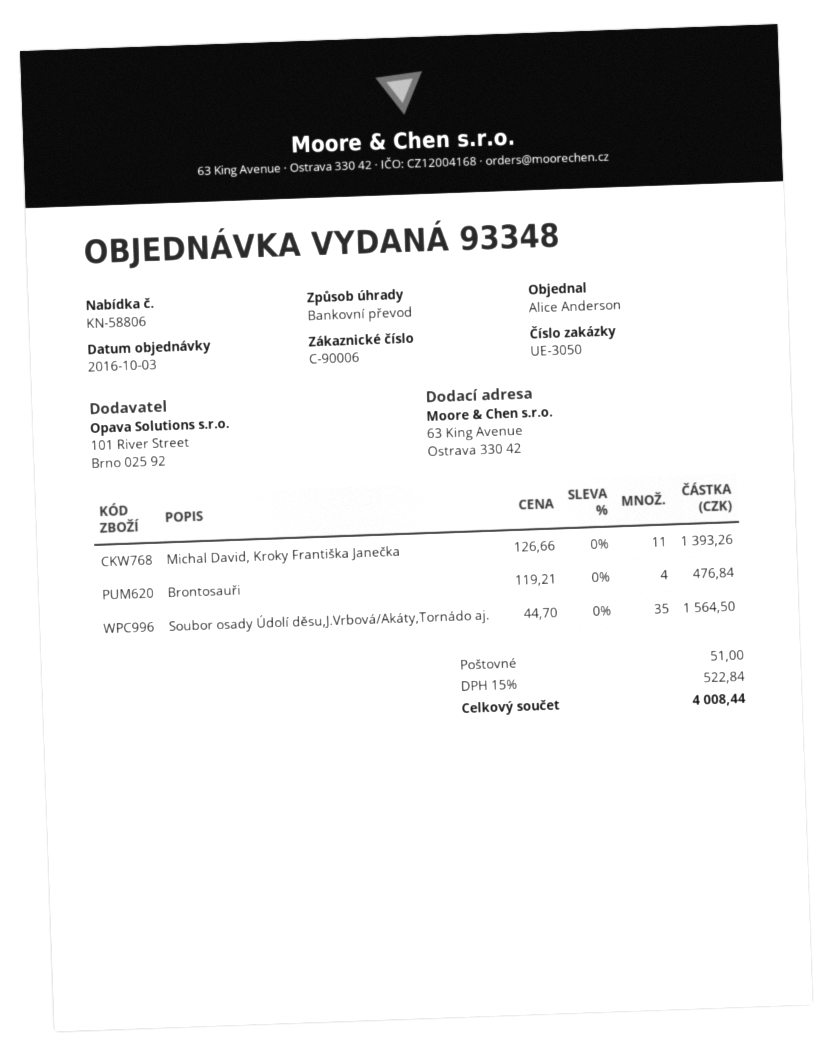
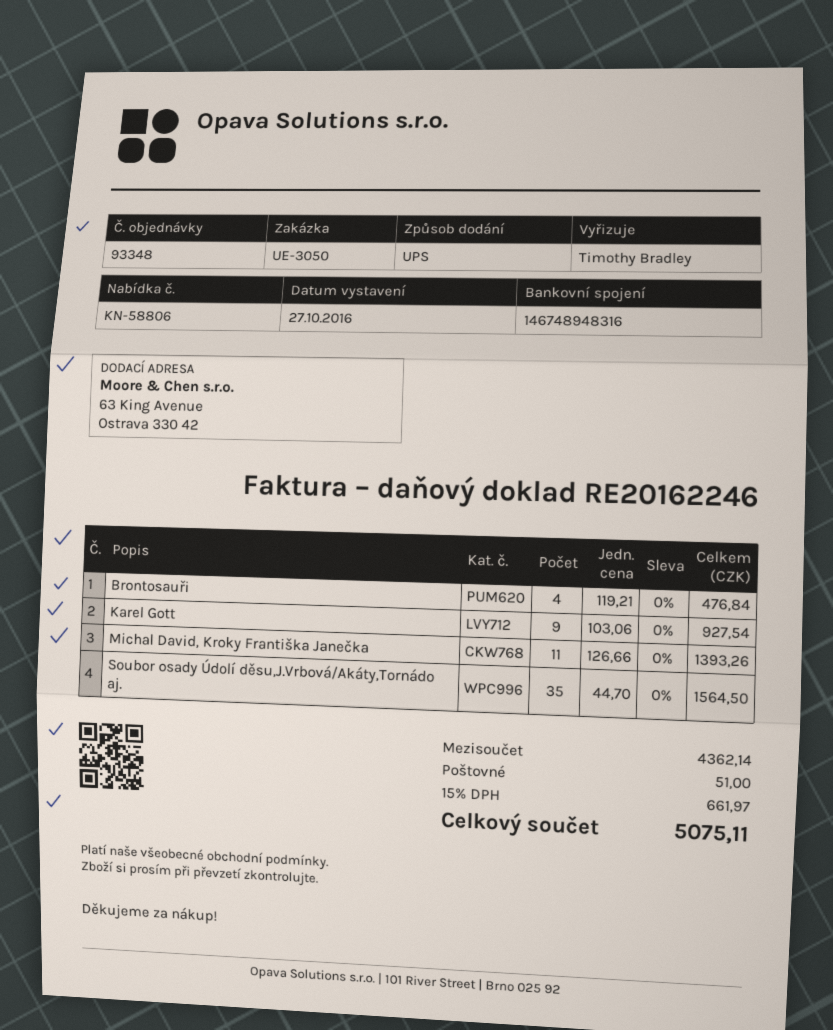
Karel Gott: none -> 9 x 103.06 = 927.54
tax: 15% = 522.84 -> 15% = 661.97
total: 4008.44 -> 5075.11

